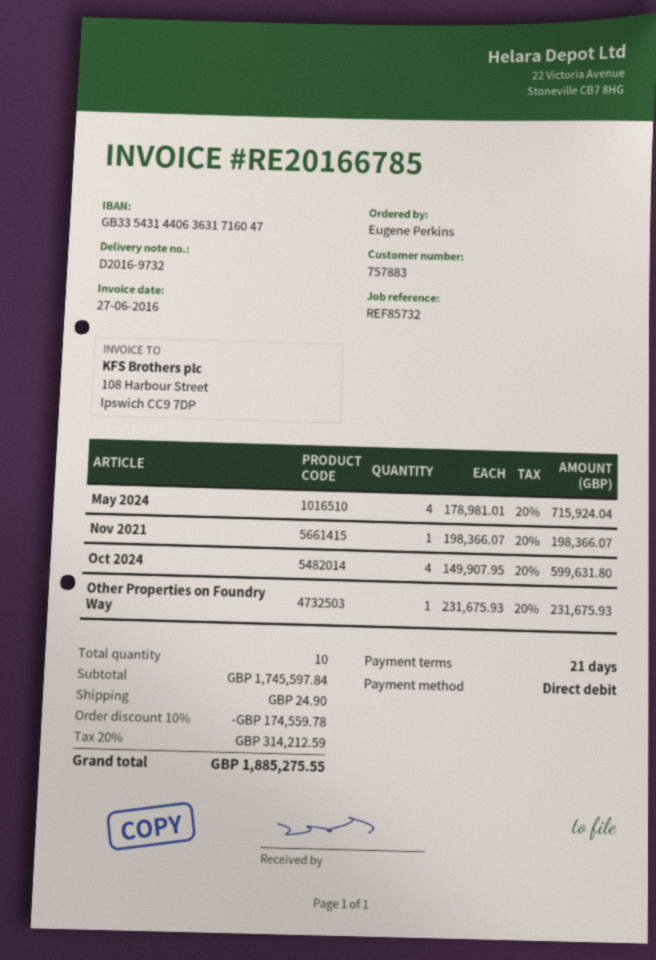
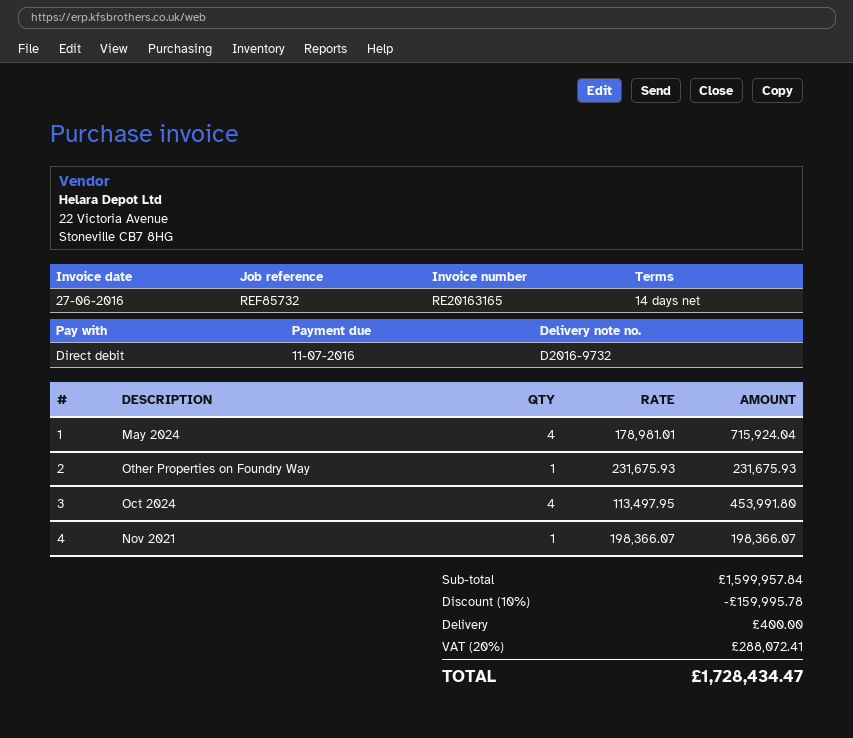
invoice number: RE20166785 -> RE20163165
payment terms: 21 days -> 14 days
Oct 2024: 4 x 149907.95 = 599631.80 -> 4 x 113497.95 = 453991.80
subtotal: 1745597.84 -> 1599957.84
discount: 10% = 174559.78 -> 10% = 159995.78
shipping: 24.90 -> 400.00
tax: 20% = 314212.59 -> 20% = 288072.41
total: 1885275.55 -> 1728434.47

